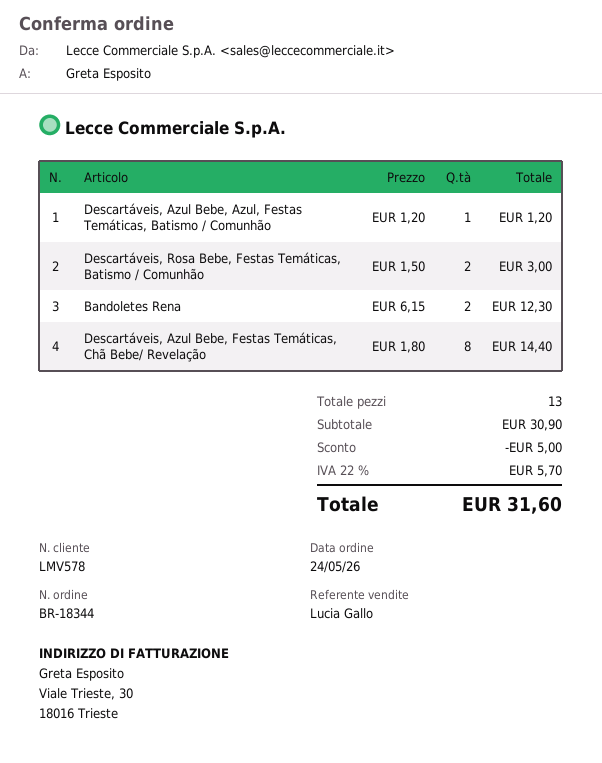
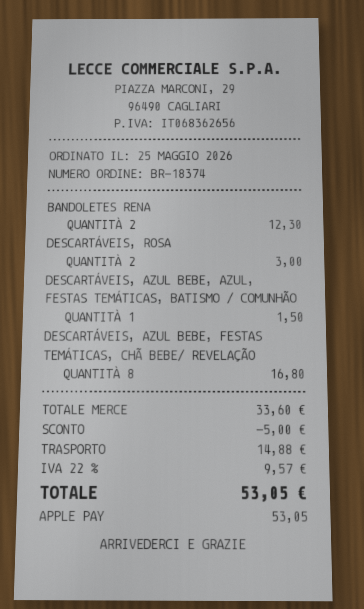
order number: BR-18344 -> BR-18374
order date: 2026-05-24 -> 2026-05-25
Descartáveis, Azul Bebe, Azul, Festas Temáticas, Batismo / Comunhão: 1 for 1.20 -> 1 for 1.50
Descartáveis, Azul Bebe, Festas Temáticas, Chã Bebe/ Revelação: 8 for 14.40 -> 8 for 16.80
subtotal: 30.90 -> 33.60
shipping: none -> 14.88
tax: 22% = 5.70 -> 22% = 9.57
total: 31.60 -> 53.05

